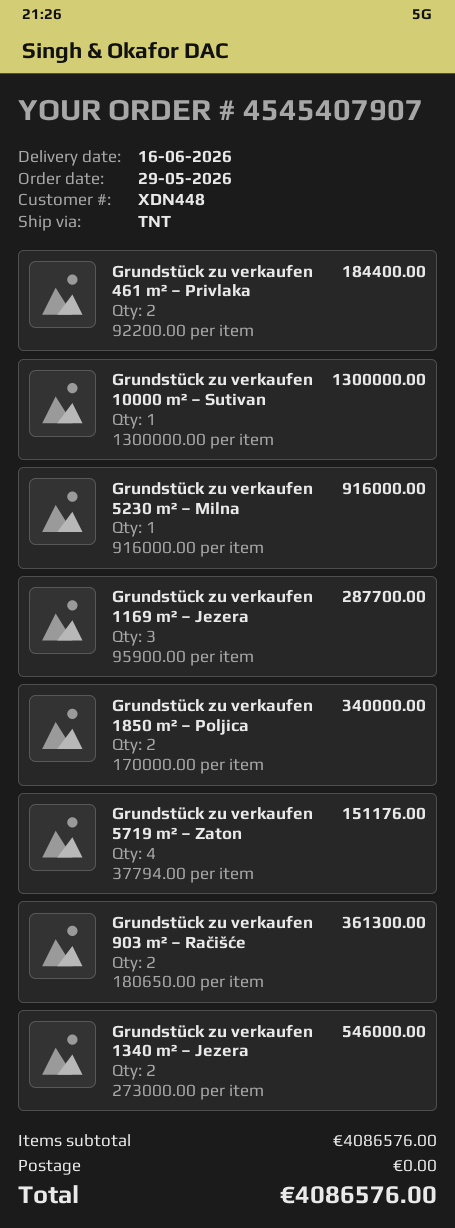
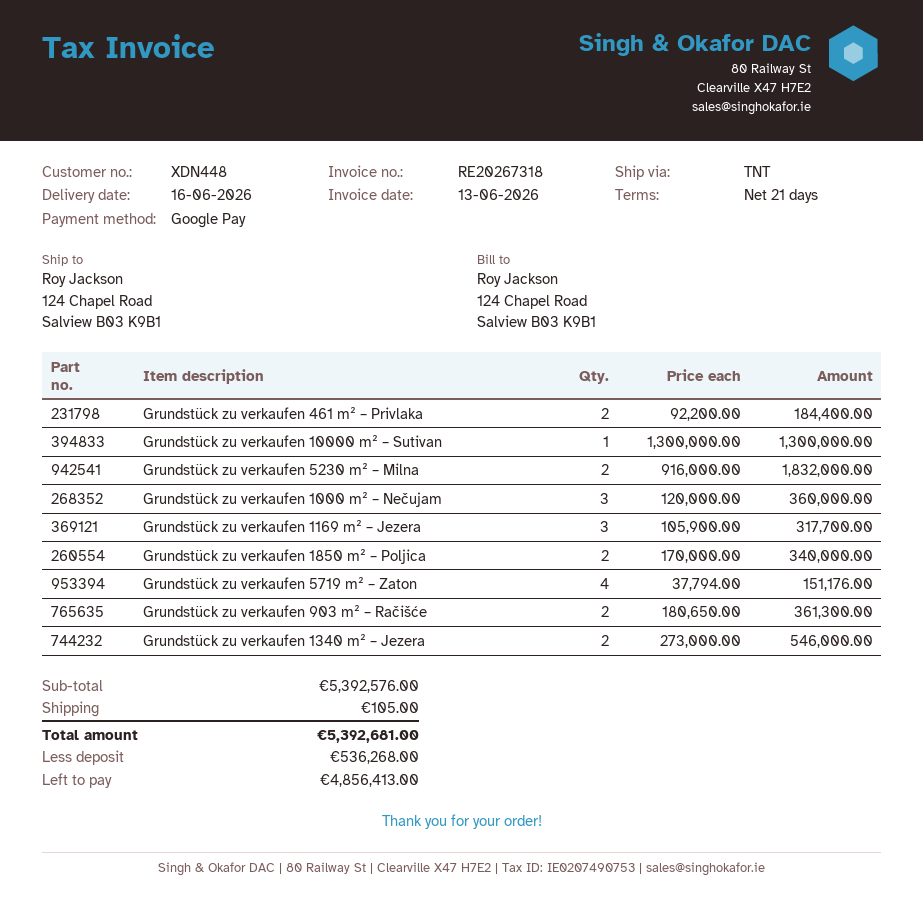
Grundstück zu verkaufen 5230 m² – Milna: 1 x 916000.00 = 916000.00 -> 2 x 916000.00 = 1832000.00
Grundstück zu verkaufen 1169 m² – Jezera: 3 x 95900.00 = 287700.00 -> 3 x 105900.00 = 317700.00
Grundstück zu verkaufen 1000 m² – Nečujam: none -> 3 x 120000.00 = 360000.00
subtotal: 4086576.00 -> 5392576.00
shipping: 0.00 -> 105.00
total: 4086576.00 -> 5392681.00

